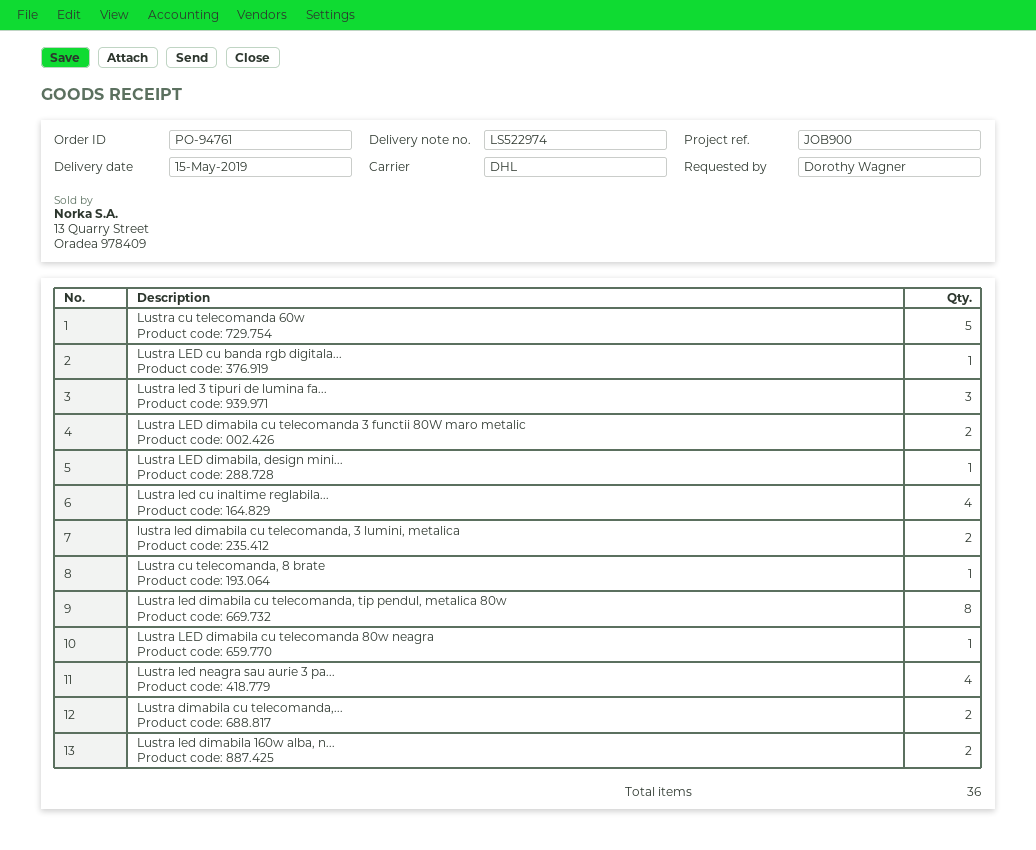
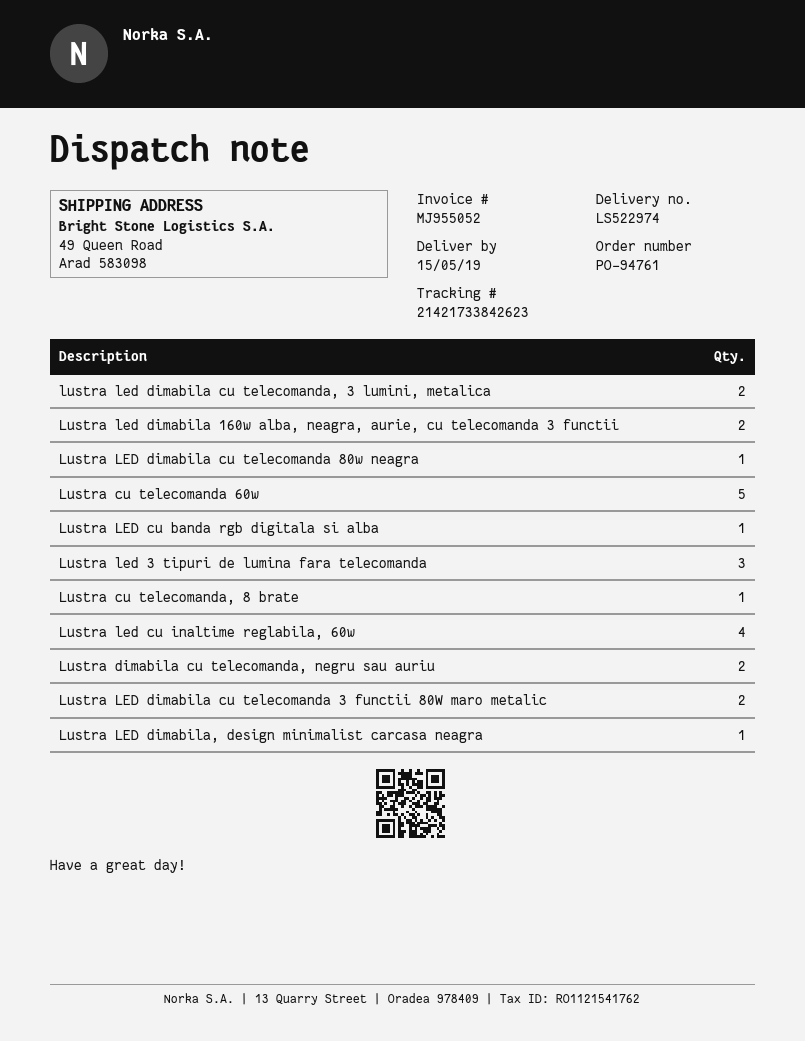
Lustra led dimabila cu telecomanda, tip pendul, metalica 80w: 8 -> none
Lustra led neagra sau aurie 3 pa...: 4 -> none

